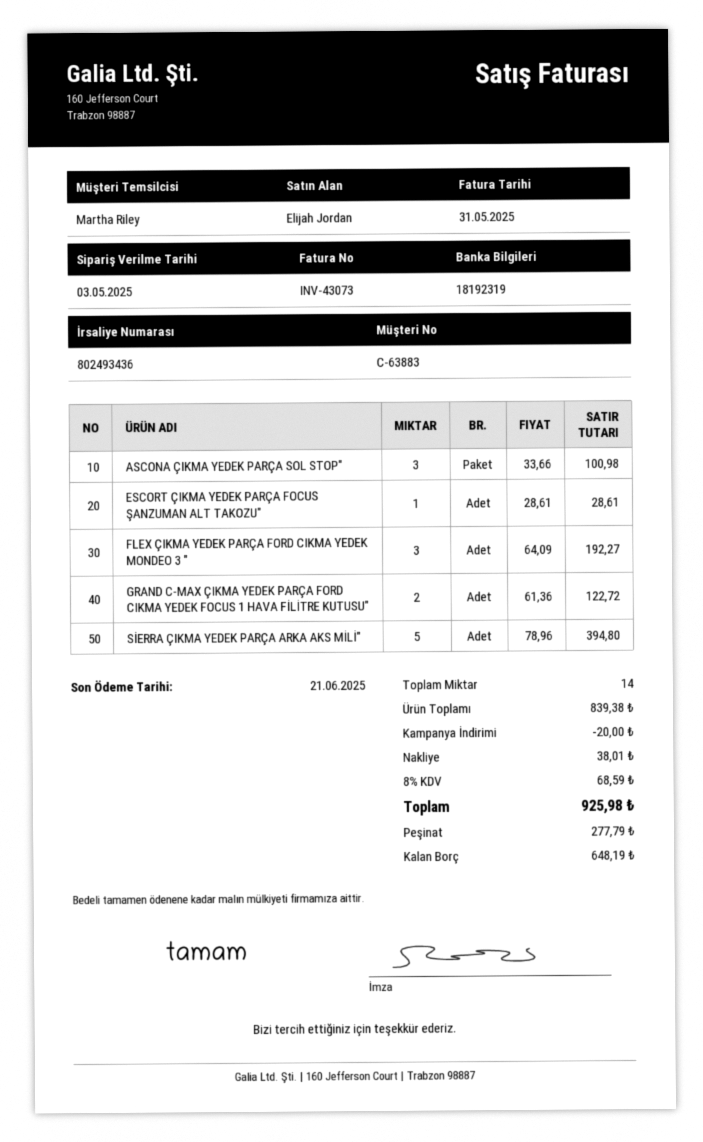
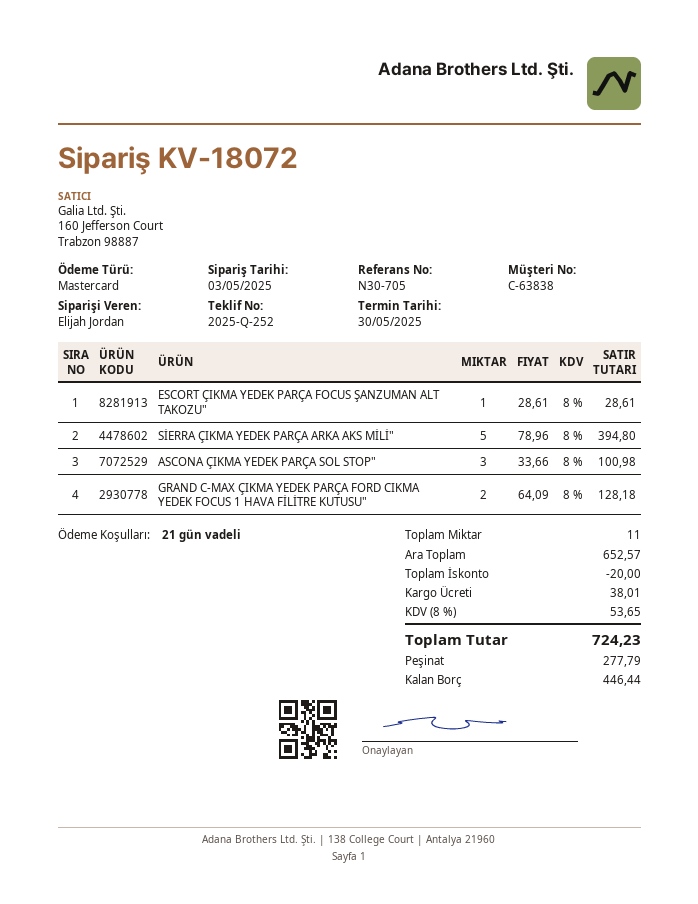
customer number: C-63883 -> C-63838
FLEX ÇIKMA YEDEK PARÇA FORD CIKMA YEDEK MONDEO 3 ": 3 x 64.09 = 192.27 -> none
GRAND C-MAX ÇIKMA YEDEK PARÇA FORD CIKMA YEDEK FOCUS 1 HAVA FİLİTRE KUTUSU": 2 x 61.36 = 122.72 -> 2 x 64.09 = 128.18
total quantity: 14 -> 11
subtotal: 839.38 -> 652.57
tax: 8% = 68.59 -> 8% = 53.65
total: 925.98 -> 724.23
balance: 648.19 -> 446.44

